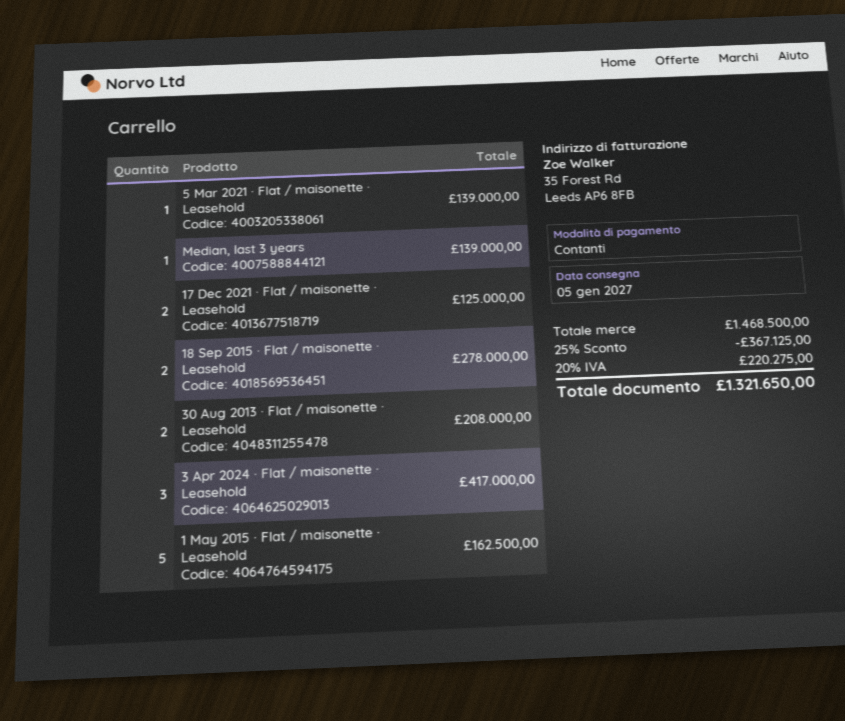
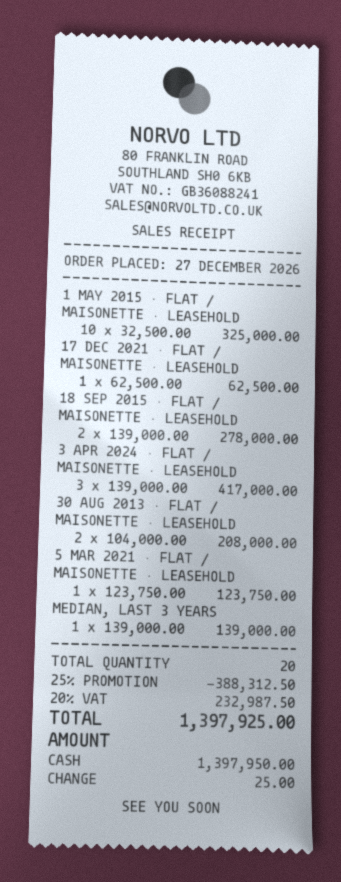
5 Mar 2021 · Flat / maisonette · Leasehold: 1 for 139000.00 -> 1 for 123750.00
17 Dec 2021 · Flat / maisonette · Leasehold: 2 for 125000.00 -> 1 for 62500.00
1 May 2015 · Flat / maisonette · Leasehold: 5 for 162500.00 -> 10 for 325000.00
discount: 25% = 367125.00 -> 25% = 388312.50
tax: 20% = 220275.00 -> 20% = 232987.50
total: 1321650.00 -> 1397925.00

